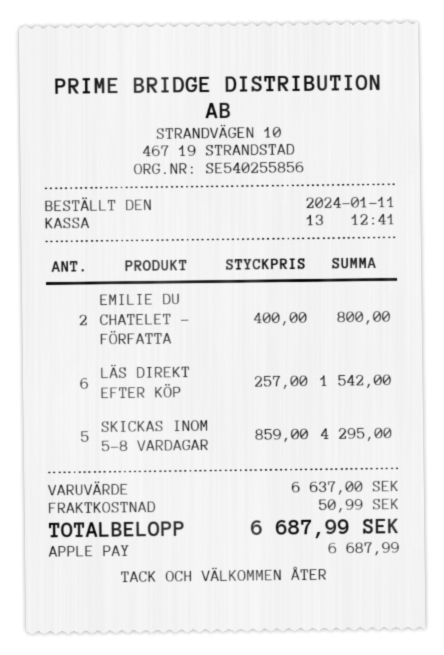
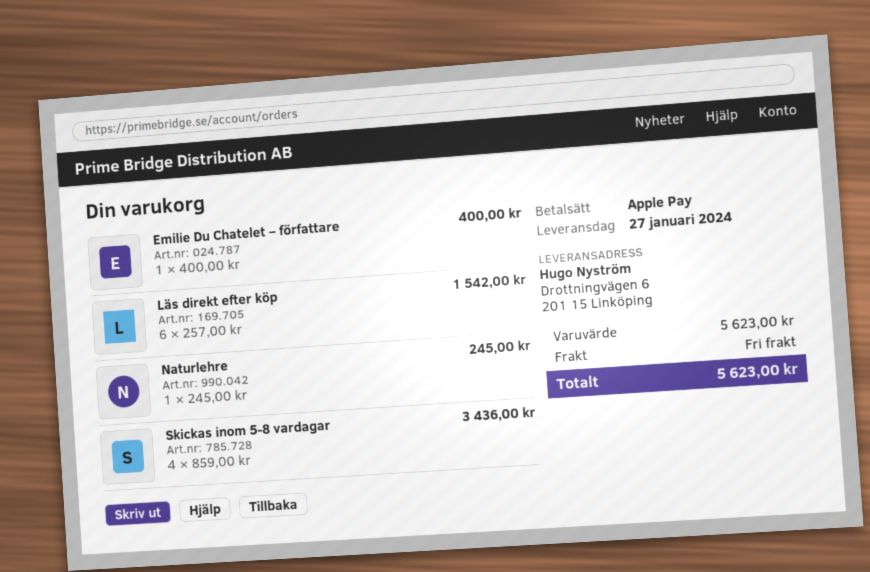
EMILIE DU CHATELET – FÖRFATTA: 2 x 400.00 = 800.00 -> 1 x 400.00 = 400.00
SKICKAS INOM 5-8 VARDAGAR: 5 x 859.00 = 4295.00 -> 4 x 859.00 = 3436.00
Naturlehre: none -> 1 x 245.00 = 245.00
subtotal: 6637.00 -> 5623.00
shipping: 50.99 -> 0.00
total: 6687.99 -> 5623.00

